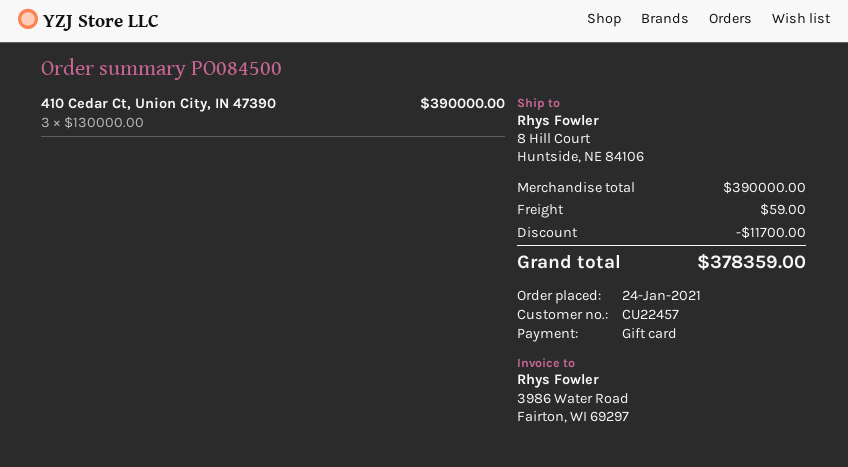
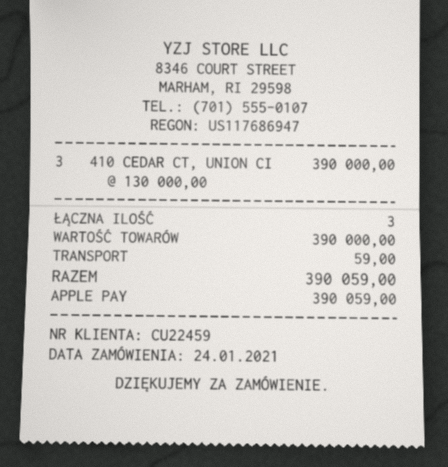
customer number: CU22457 -> CU22459
payment method: gift card -> Apple Pay
discount: 11700.00 -> none
total: 378359.00 -> 390059.00

